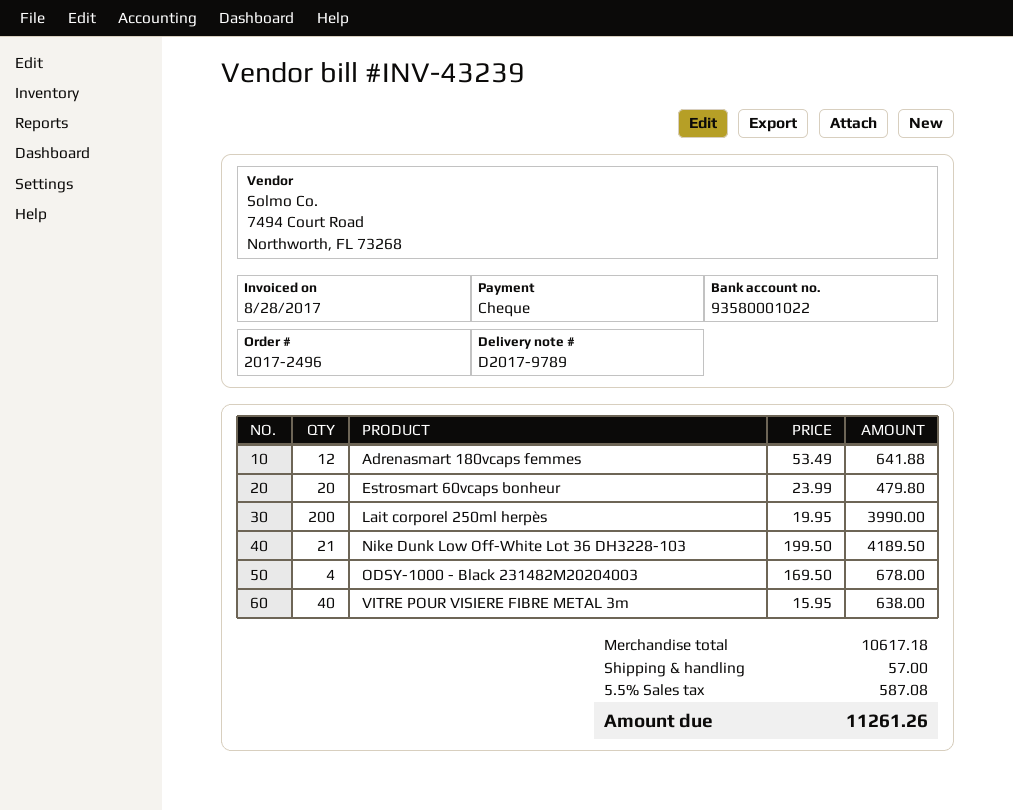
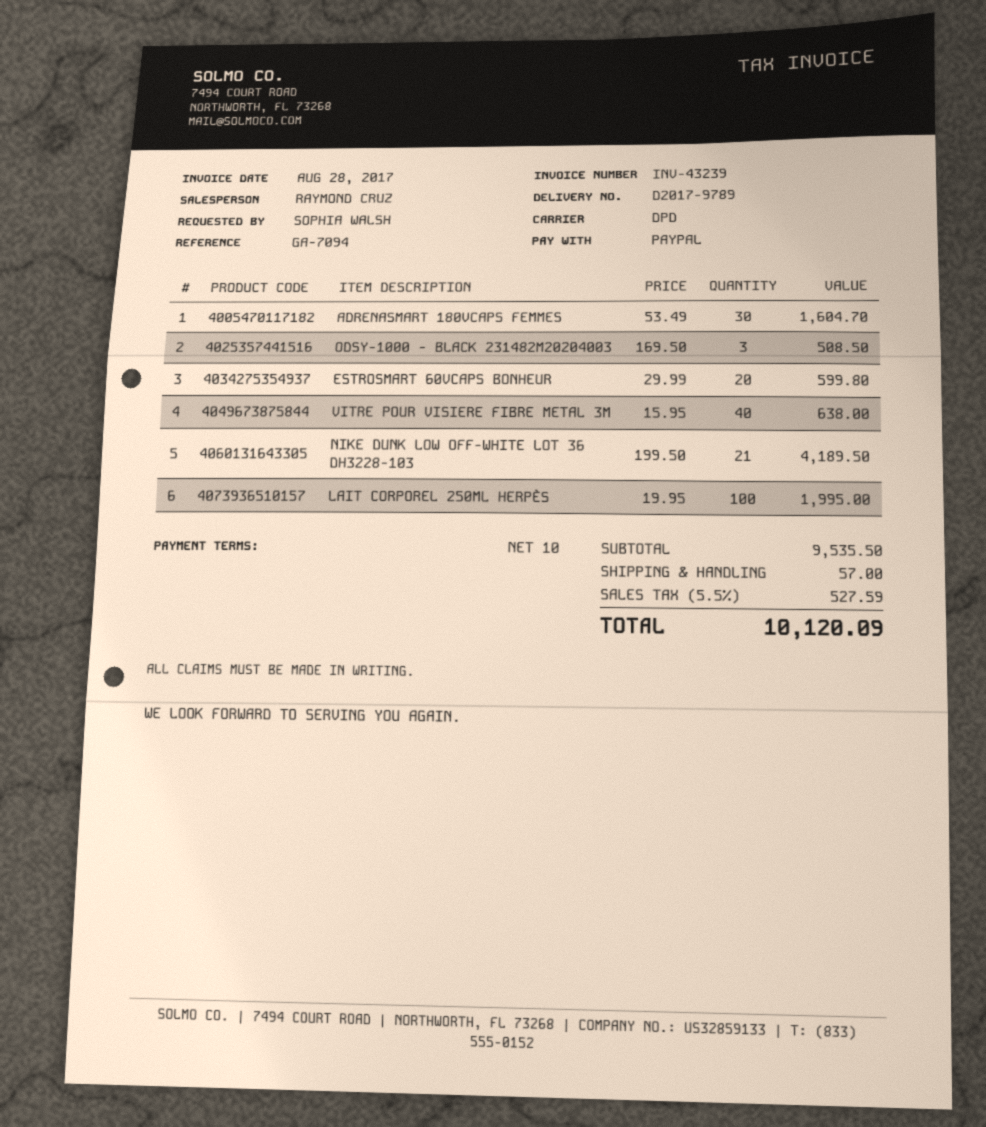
payment method: cheque -> PayPal
Adrenasmart 180vcaps femmes: 12 x 53.49 = 641.88 -> 30 x 53.49 = 1604.70
Estrosmart 60vcaps bonheur: 20 x 23.99 = 479.80 -> 20 x 29.99 = 599.80
Lait corporel 250ml herpès: 200 x 19.95 = 3990.00 -> 100 x 19.95 = 1995.00
ODSY-1000 - Black 231482M20204003: 4 x 169.50 = 678.00 -> 3 x 169.50 = 508.50
subtotal: 10617.18 -> 9535.50
tax: 5.5% = 587.08 -> 5.5% = 527.59
total: 11261.26 -> 10120.09

